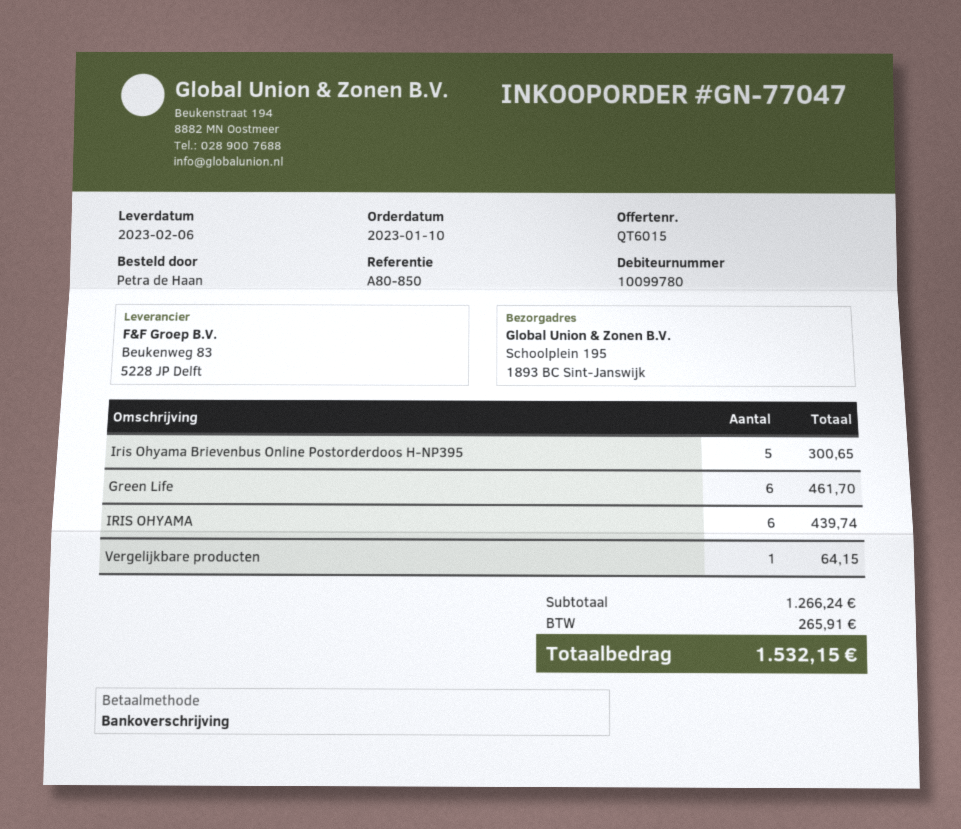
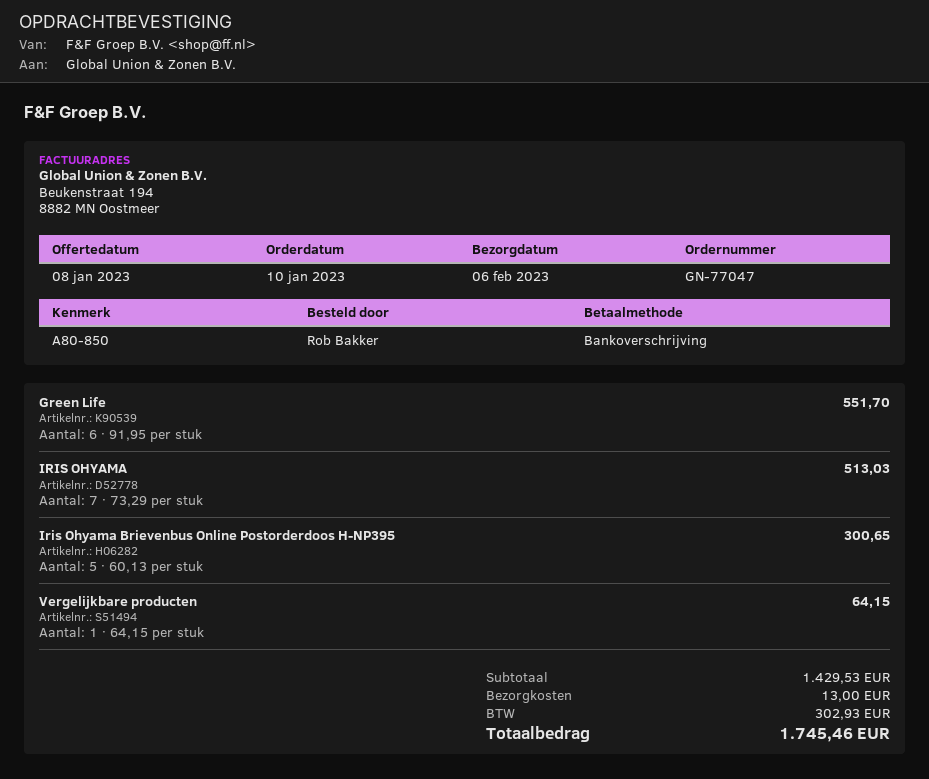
ordered by: Petra de Haan -> Rob Bakker
Green Life: 6 for 461.70 -> 6 for 551.70
IRIS OHYAMA: 6 for 439.74 -> 7 for 513.03
subtotal: 1266.24 -> 1429.53
shipping: none -> 13.00
tax: 265.91 -> 302.93
total: 1532.15 -> 1745.46

